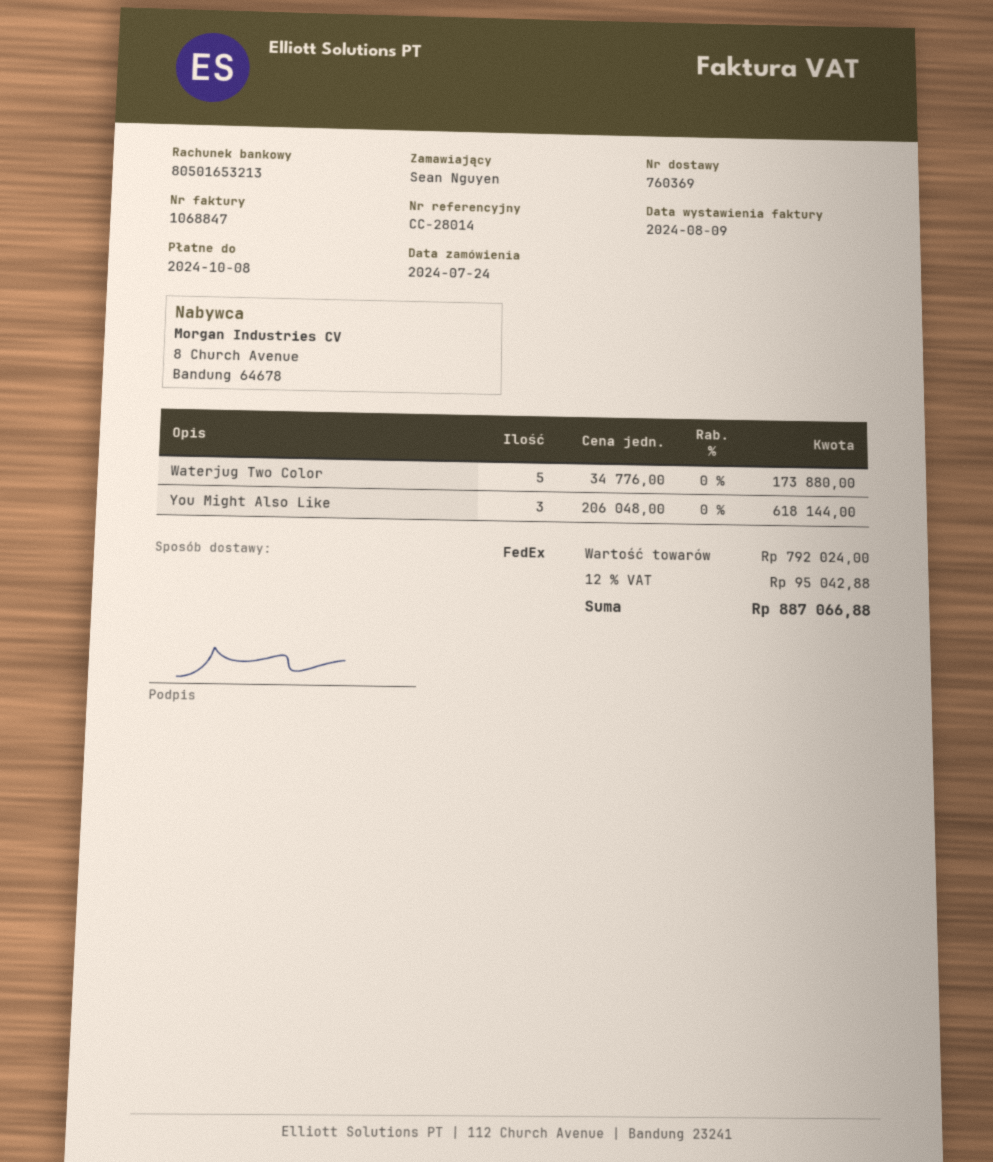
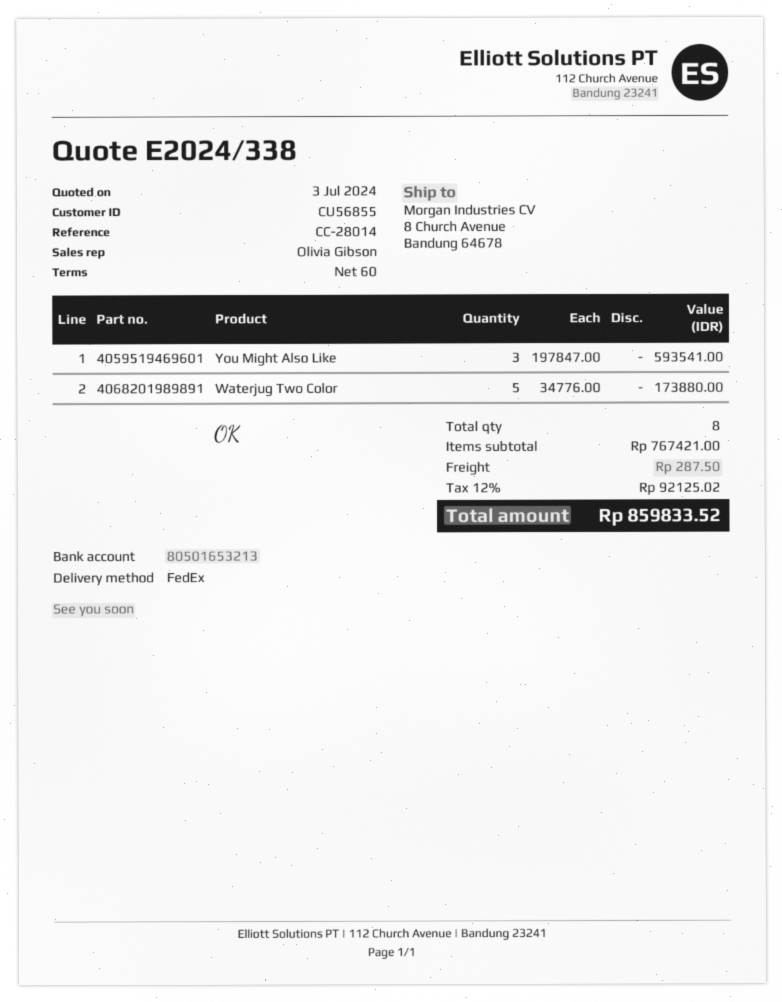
You Might Also Like: 3 x 206048.00 = 618144.00 -> 3 x 197847.00 = 593541.00
subtotal: 792024.00 -> 767421.00
shipping: none -> 287.50
tax: 12% = 95042.88 -> 12% = 92125.02
total: 887066.88 -> 859833.52

